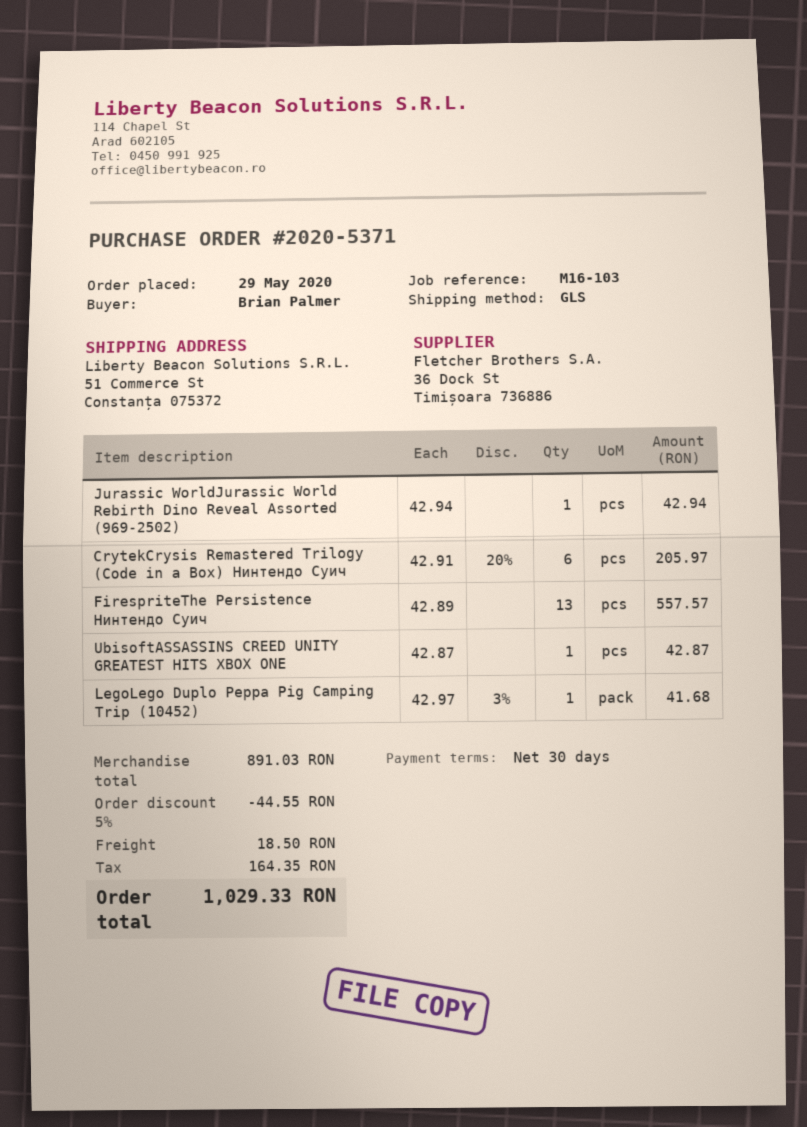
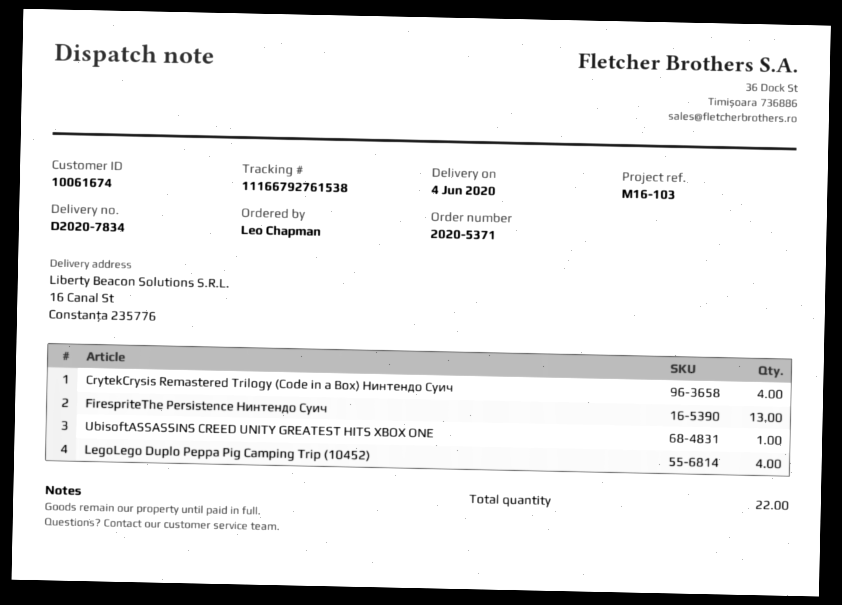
ordered by: Brian Palmer -> Leo Chapman
ship to: 51 Commerce St, Constanța 075372 -> 16 Canal St, Constanța 235776
Jurassic WorldJurassic World Rebirth Dino Reveal Assorted (969-2502): 1 -> none
CrytekCrysis Remastered Trilogy (Code in a Box) Нинтендо Суич: 6 -> 4
LegoLego Duplo Peppa Pig Camping Trip (10452): 1 -> 4

